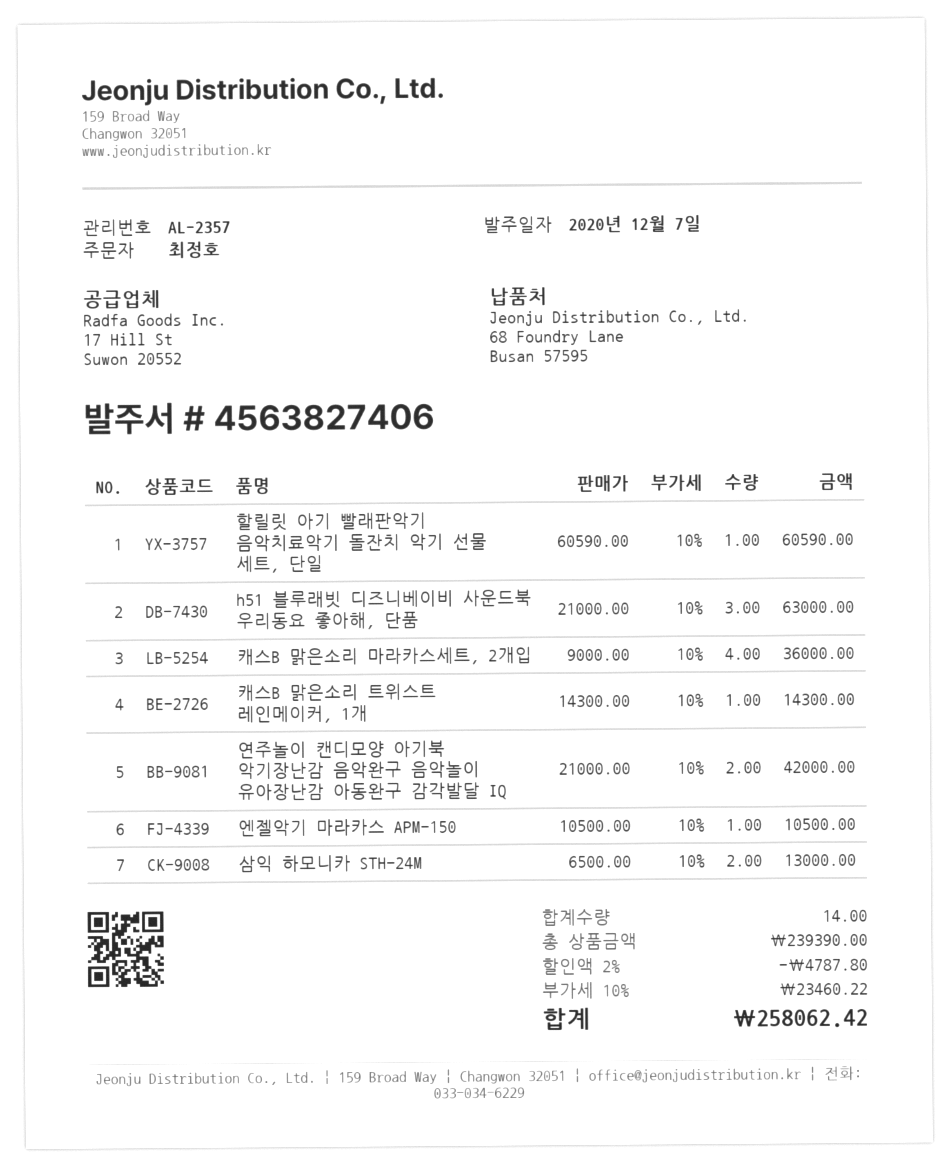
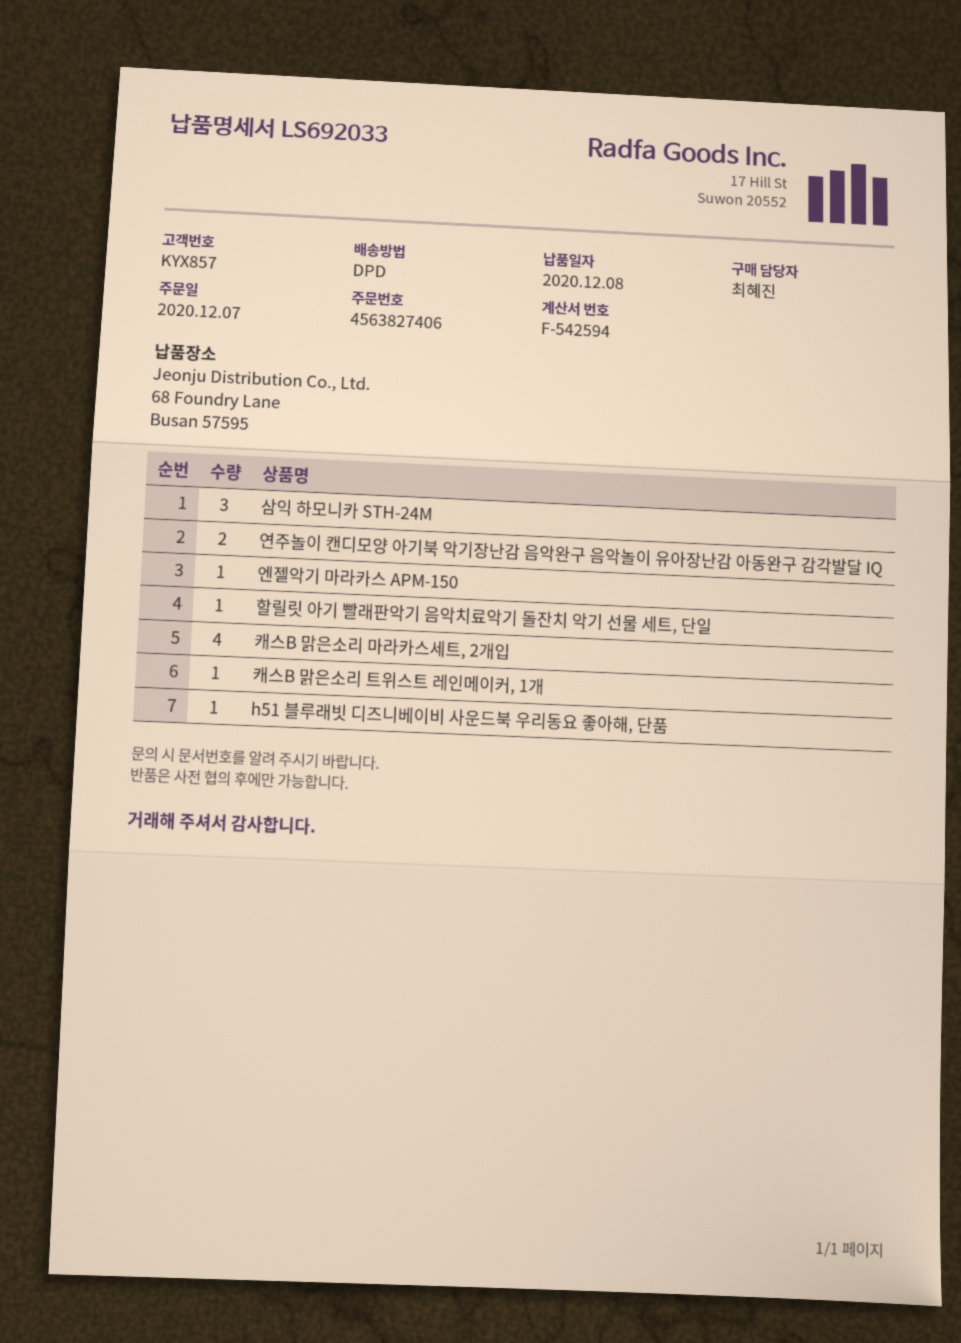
ordered by: 최정호 -> 최혜진
h51 블루래빗 디즈니베이비 사운드북 우리동요 좋아해, 단품: 3 -> 1
삼익 하모니카 STH-24M: 2 -> 3

